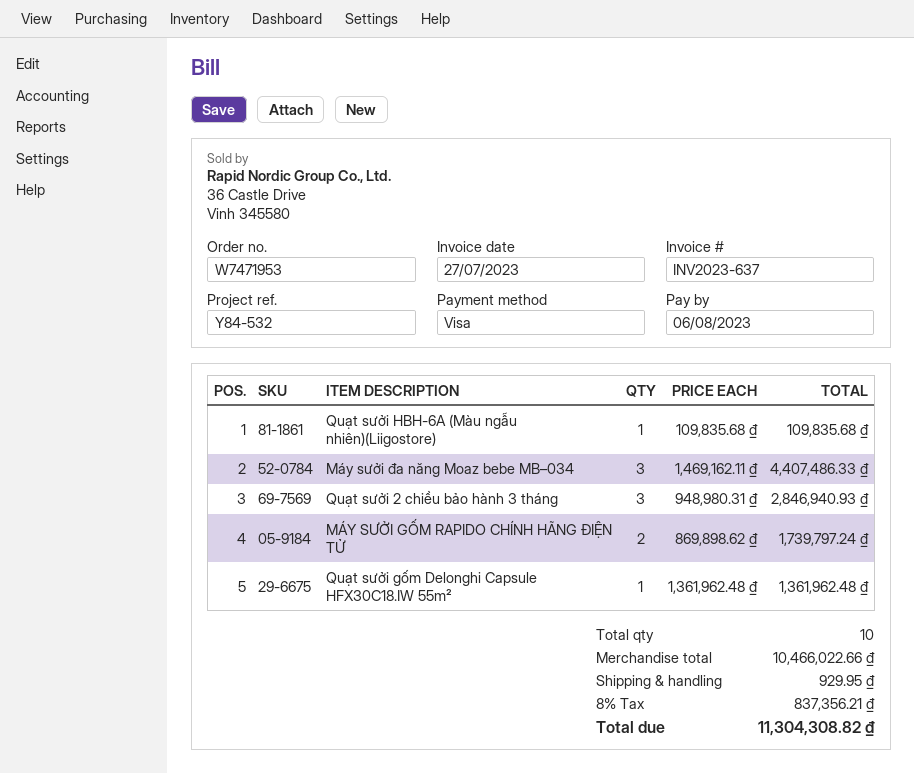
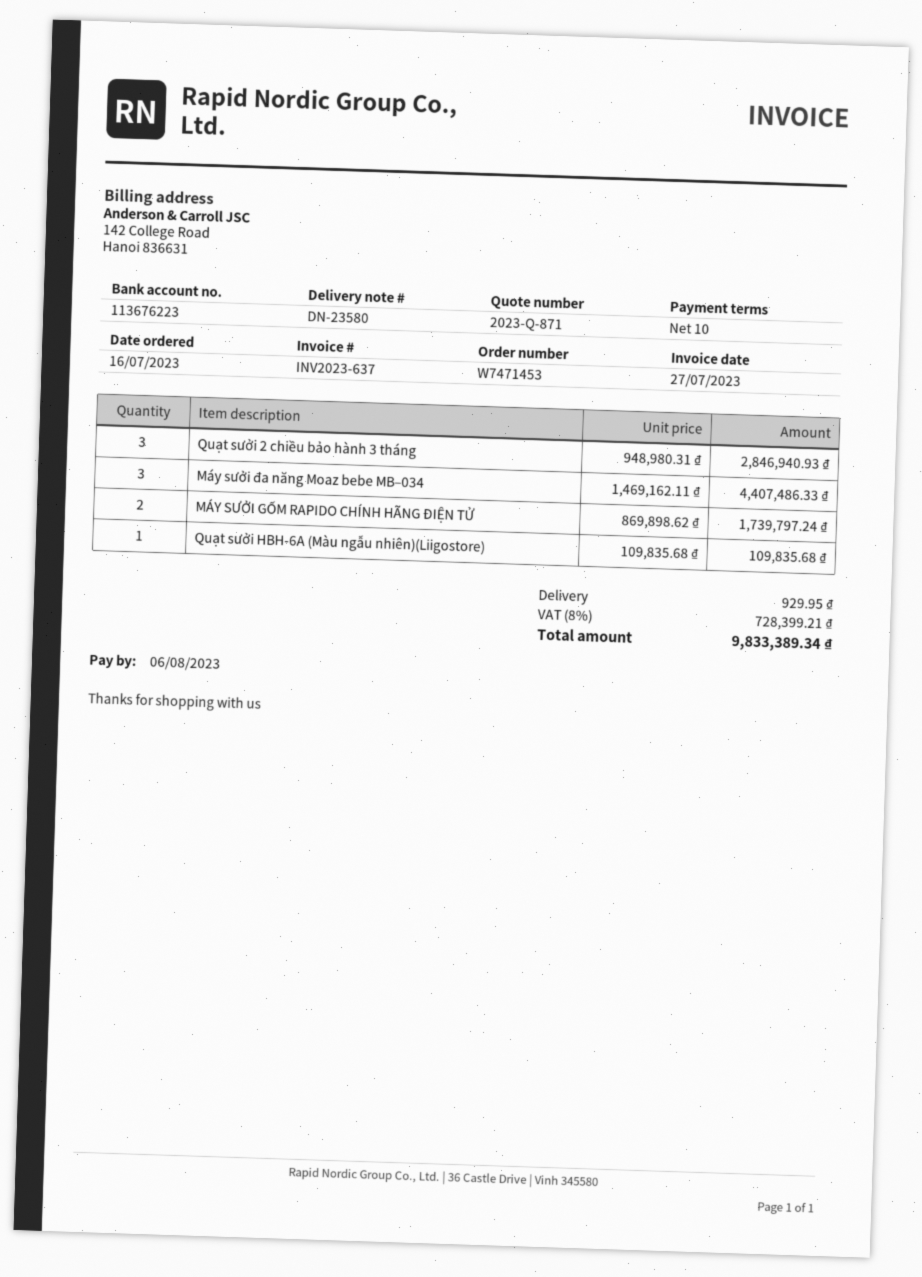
order number: W7471953 -> W7471453
Quạt sưởi gốm Delonghi Capsule HFX30C18.IW 55m²: 1 x 1361962.48 = 1361962.48 -> none
tax: 8% = 837356.21 -> 8% = 728399.21
total: 11304308.82 -> 9833389.34

